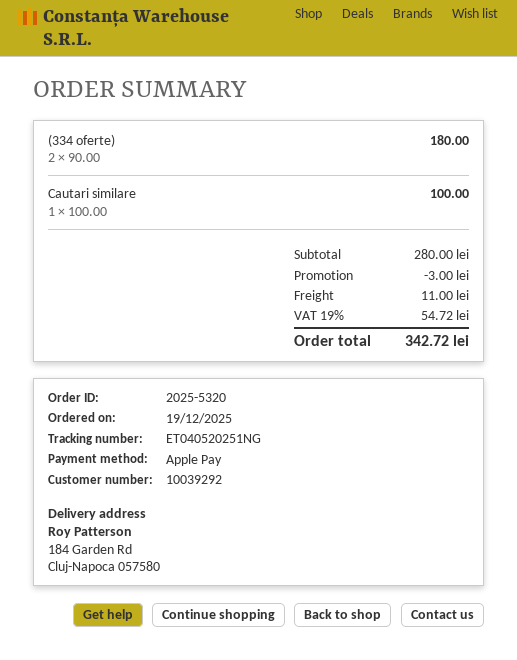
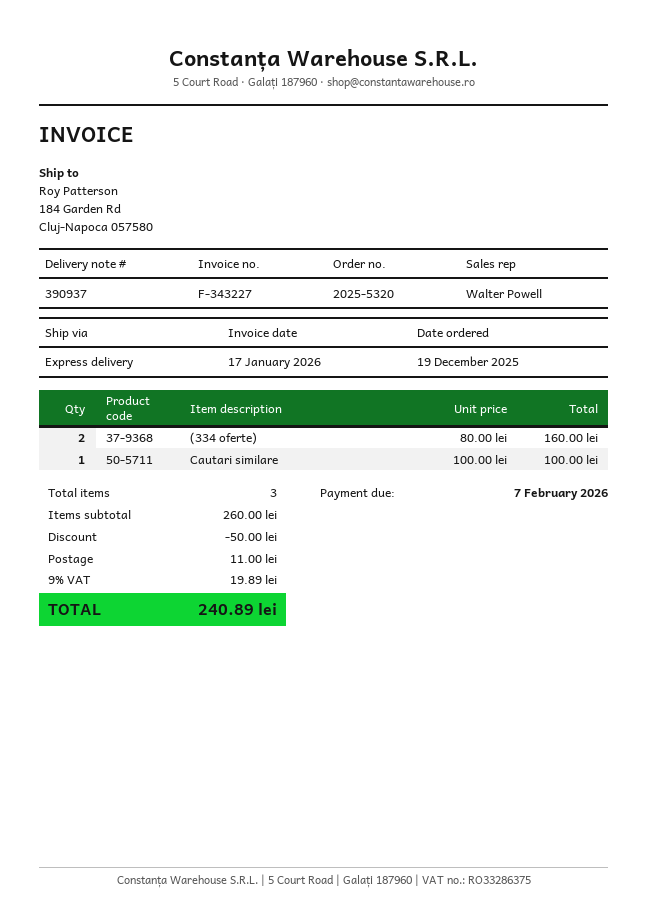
(334 oferte): 2 x 90.00 = 180.00 -> 2 x 80.00 = 160.00
subtotal: 280.00 -> 260.00
discount: 3.00 -> 50.00
tax: 19% = 54.72 -> 9% = 19.89
total: 342.72 -> 240.89

